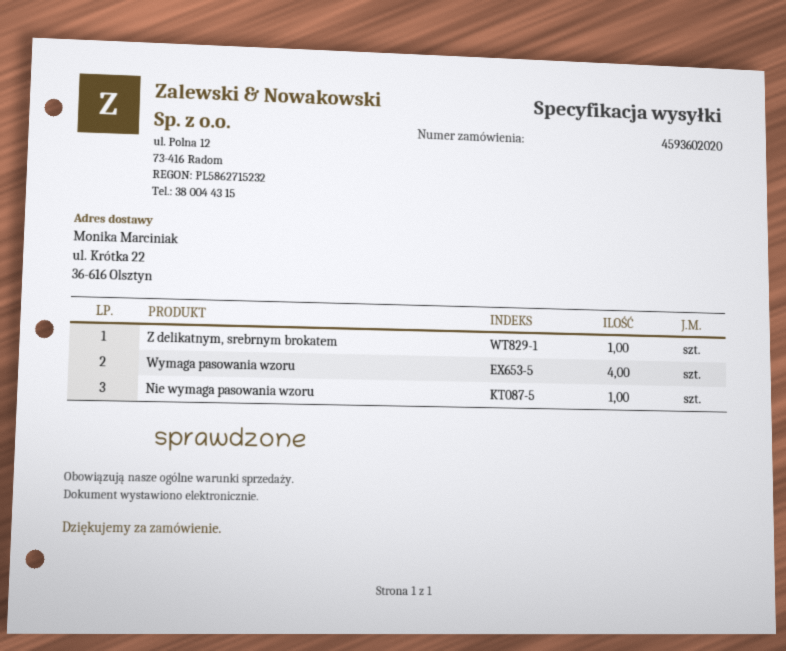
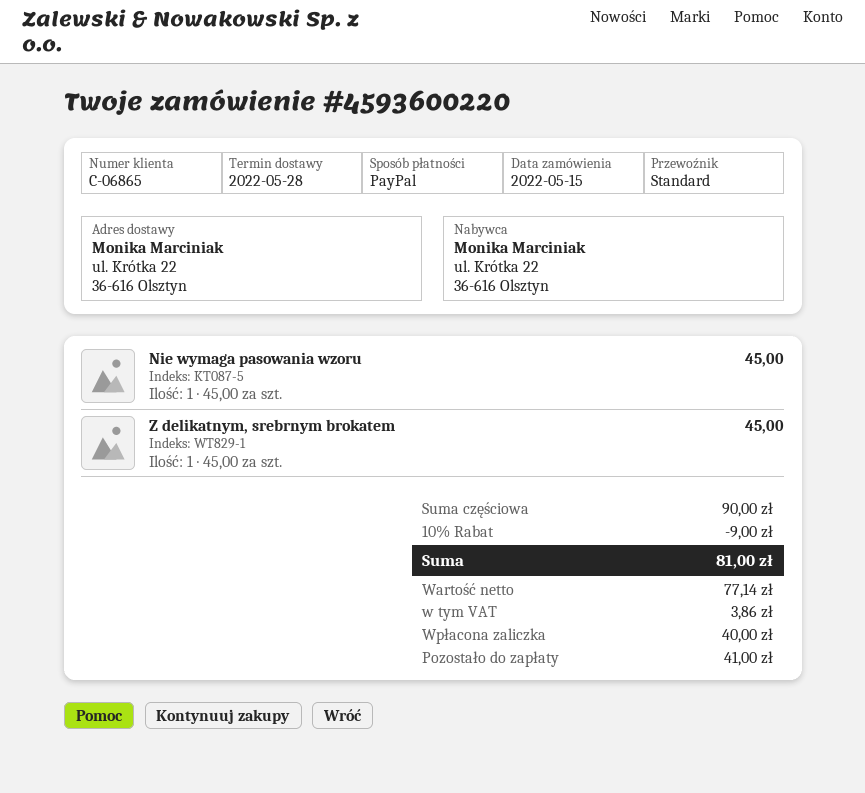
order number: 4593602020 -> 4593600220
Wymaga pasowania wzoru: 4 -> none

